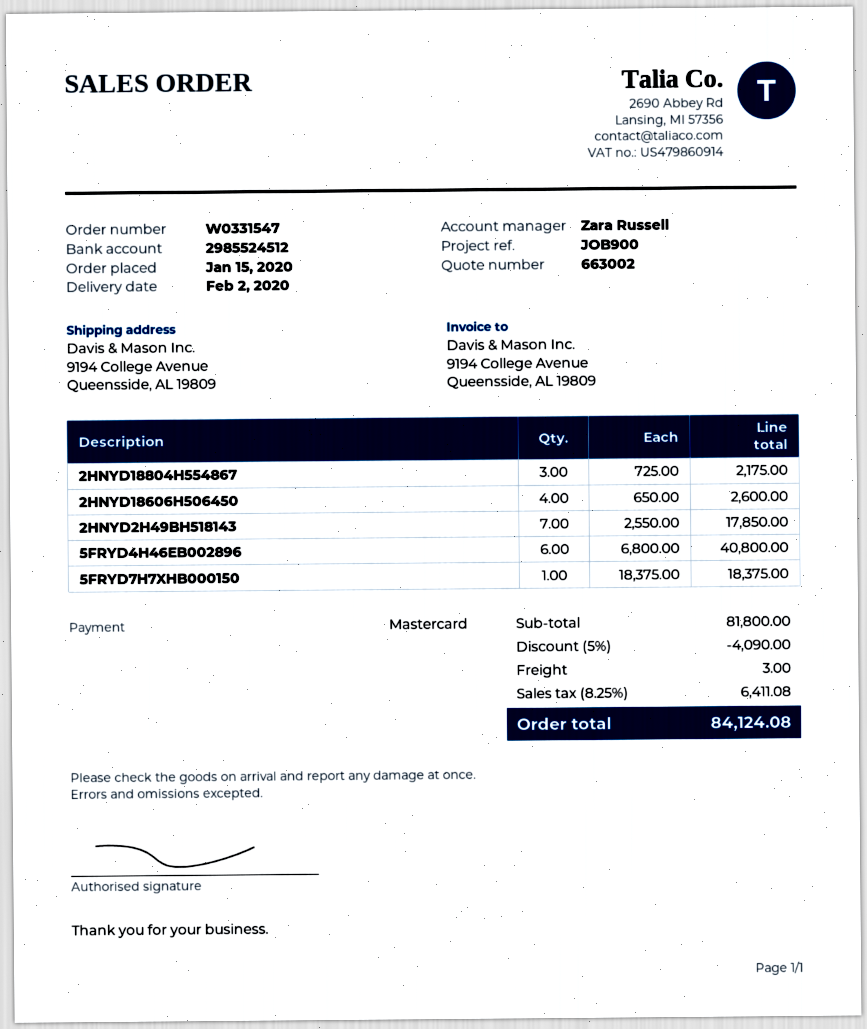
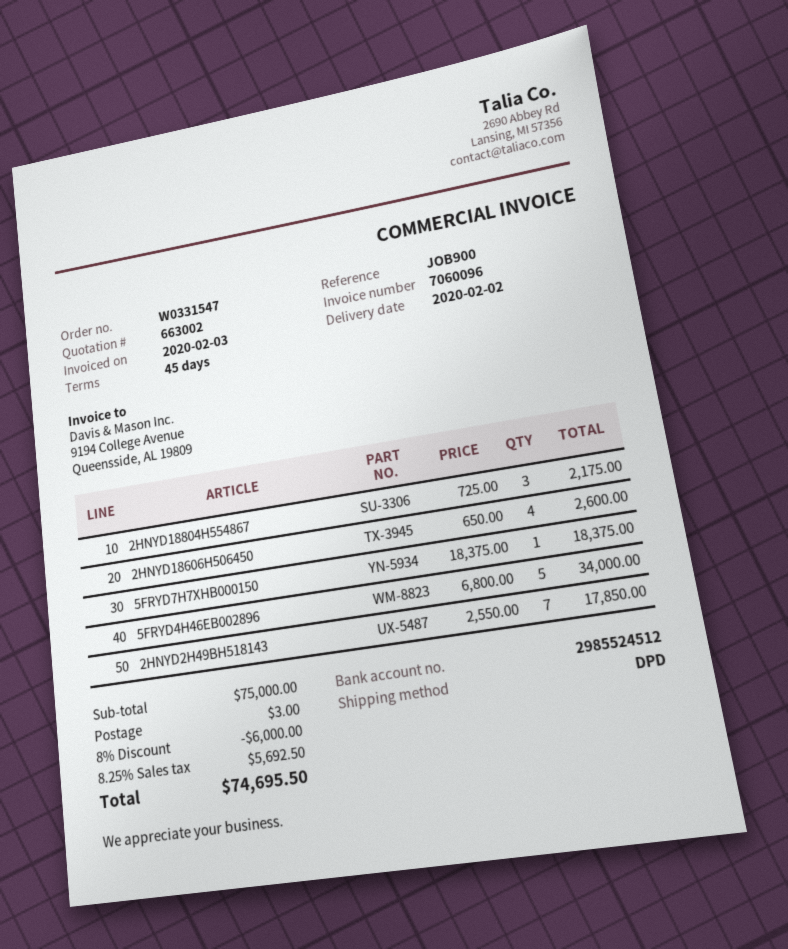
5FRYD4H46EB002896: 6 x 6800.00 = 40800.00 -> 5 x 6800.00 = 34000.00
subtotal: 81800.00 -> 75000.00
discount: 5% = 4090.00 -> 8% = 6000.00
tax: 8.25% = 6411.08 -> 8.25% = 5692.50
total: 84124.08 -> 74695.50

